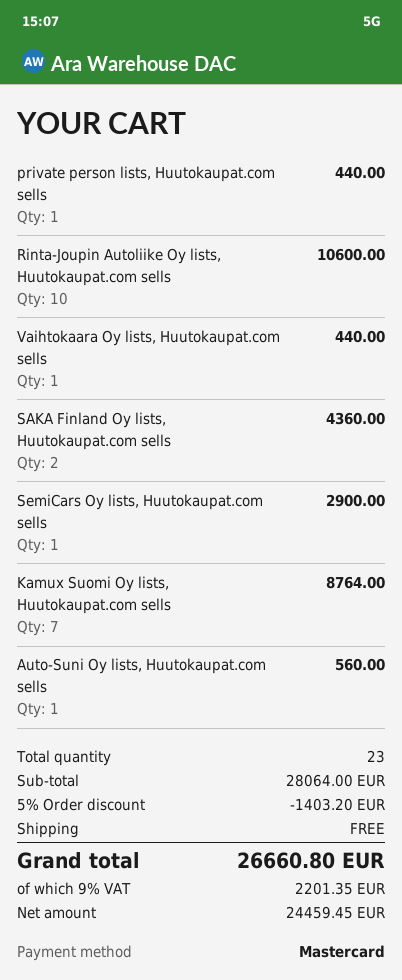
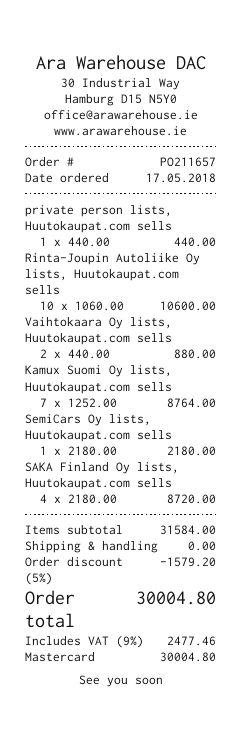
Vaihtokaara Oy lists, Huutokaupat.com sells: 1 for 440.00 -> 2 for 880.00
SAKA Finland Oy lists, Huutokaupat.com sells: 2 for 4360.00 -> 4 for 8720.00
SemiCars Oy lists, Huutokaupat.com sells: 1 for 2900.00 -> 1 for 2180.00
Auto-Suni Oy lists, Huutokaupat.com sells: 1 for 560.00 -> none
subtotal: 28064.00 -> 31584.00
discount: 5% = 1403.20 -> 5% = 1579.20
tax: 9% = 2201.35 -> 9% = 2477.46
total: 26660.80 -> 30004.80

